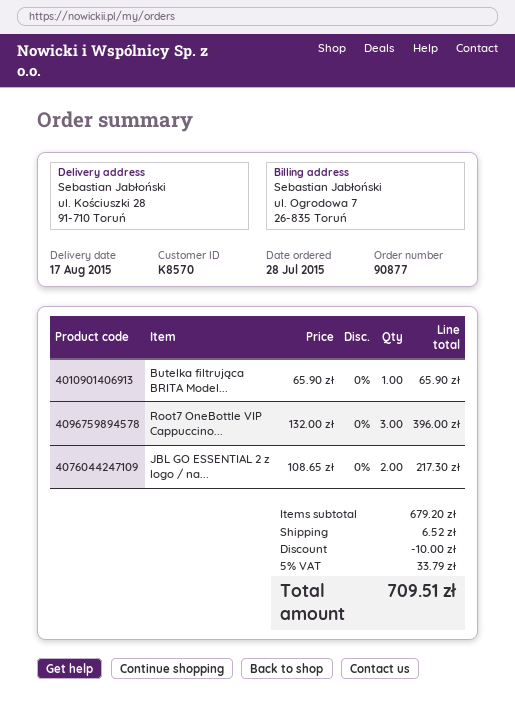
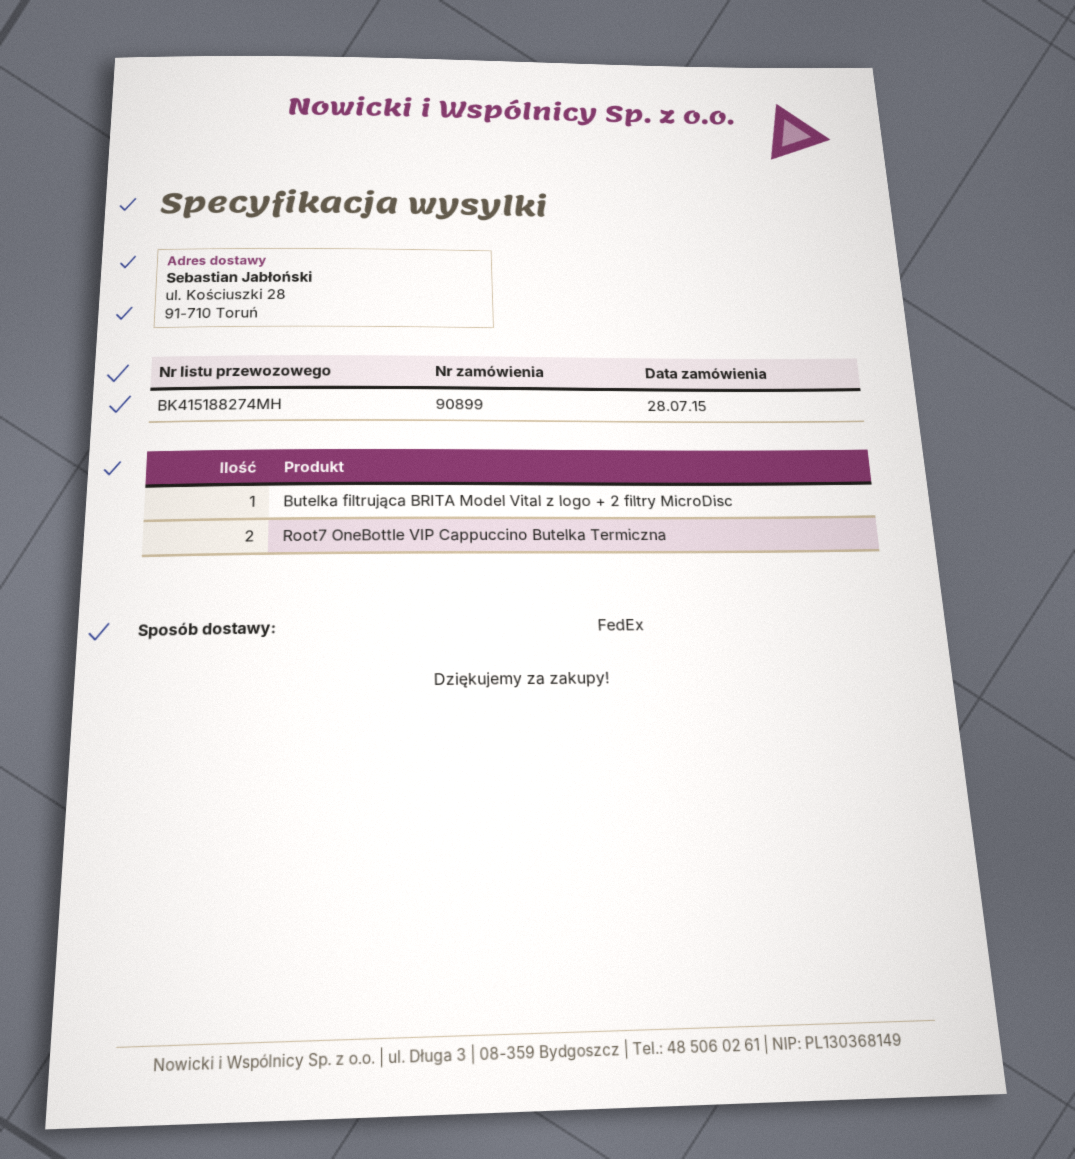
order number: 90877 -> 90899
Root7 OneBottle VIP Cappuccino...: 3 -> 2
JBL GO ESSENTIAL 2 z logo / na...: 2 -> none

